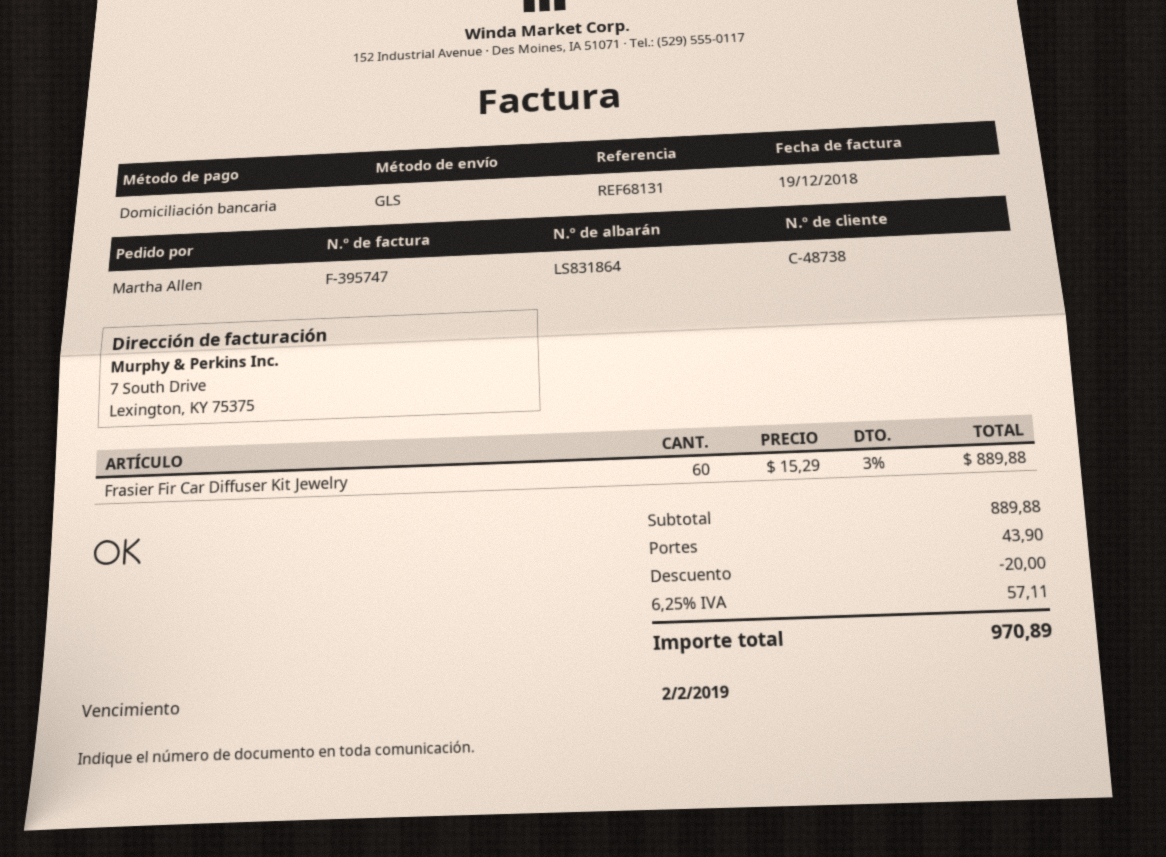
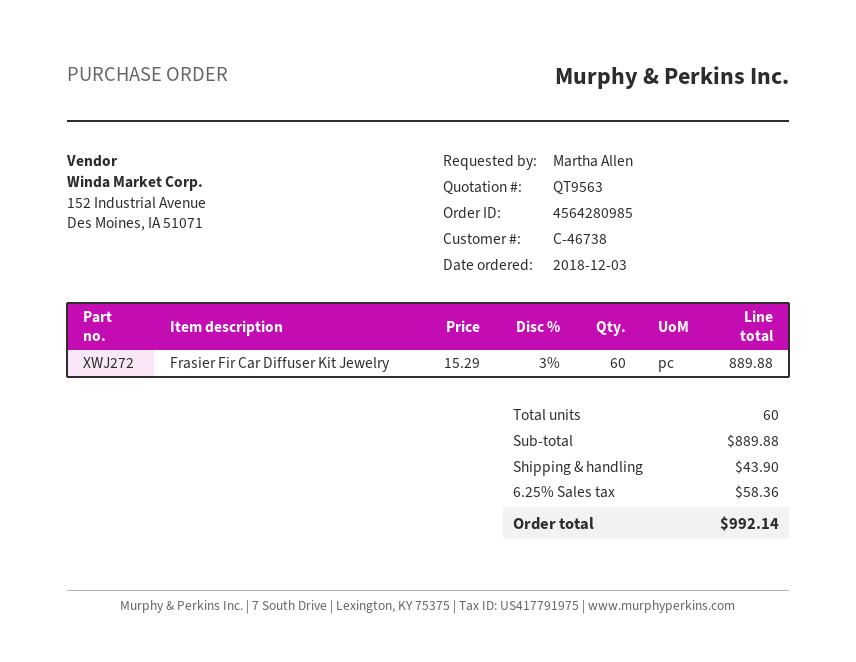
customer number: C-48738 -> C-46738
discount: 20.00 -> none
tax: 6.25% = 57.11 -> 6.25% = 58.36
total: 970.89 -> 992.14

